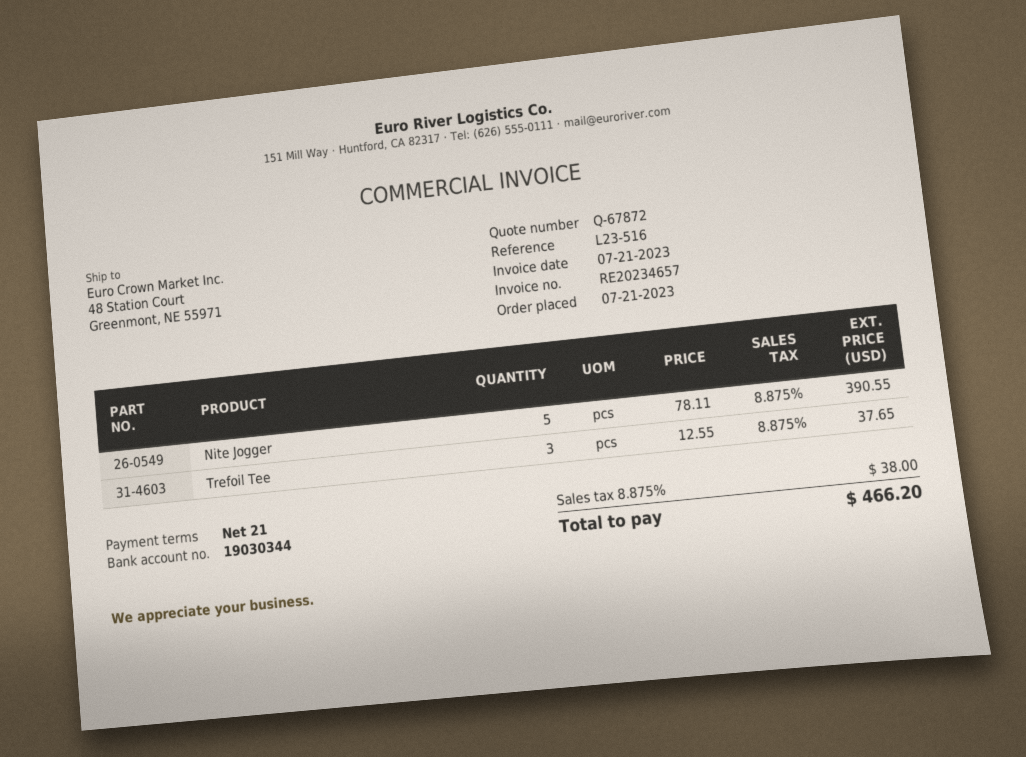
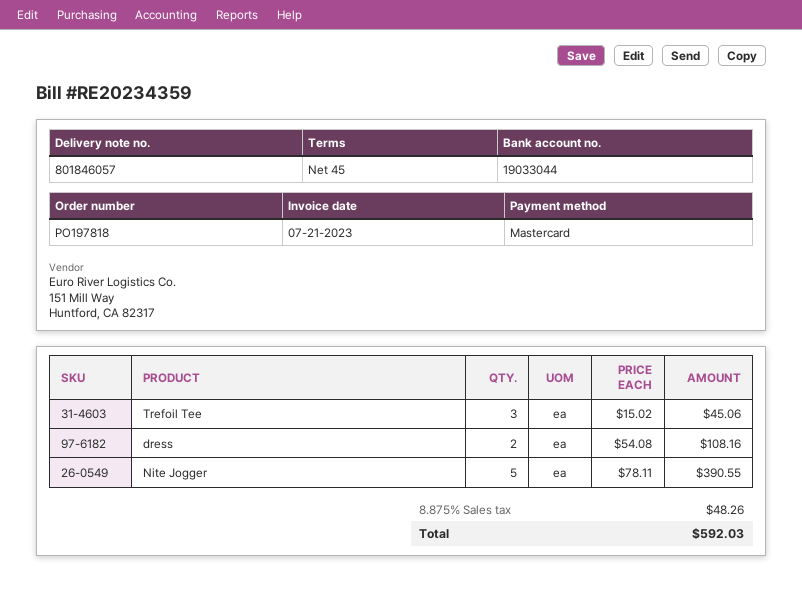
invoice number: RE20234657 -> RE20234359
payment terms: 21 days -> 45 days
bank account: 19030344 -> 19033044
Trefoil Tee: 3 x 12.55 = 37.65 -> 3 x 15.02 = 45.06
dress: none -> 2 x 54.08 = 108.16
tax: 8.875% = 38.00 -> 8.875% = 48.26
total: 466.20 -> 592.03

